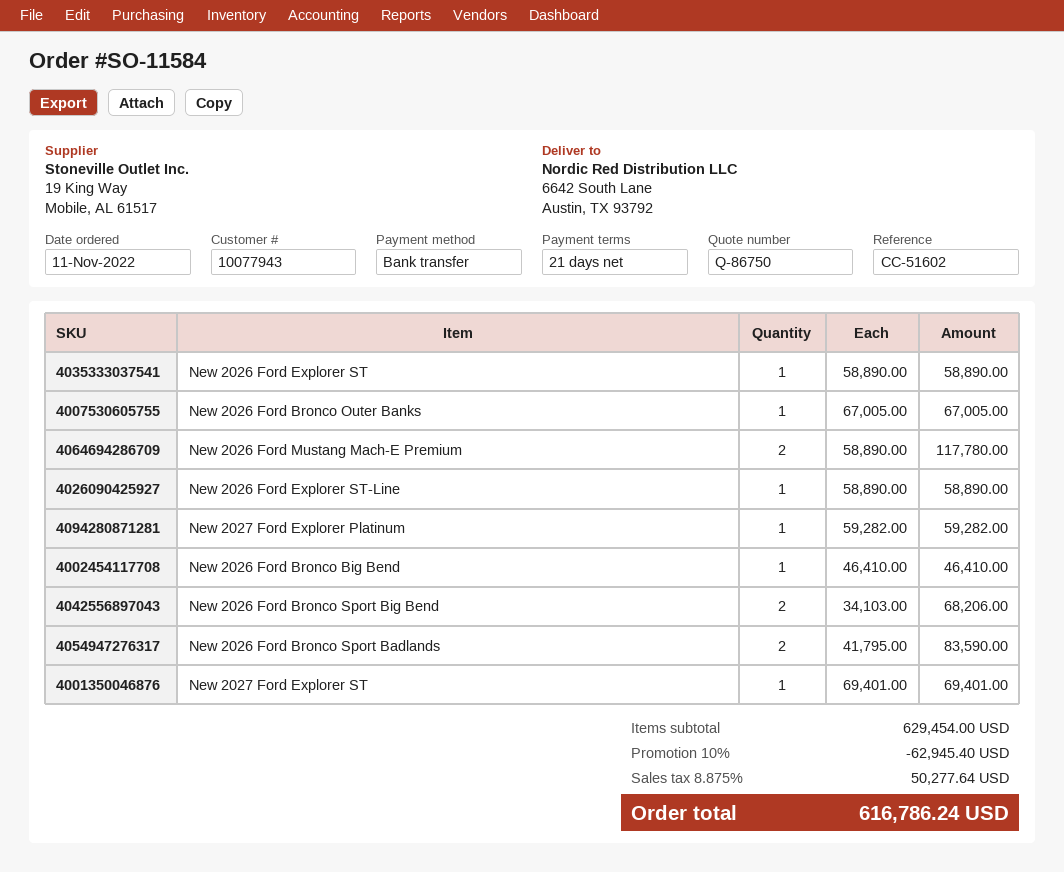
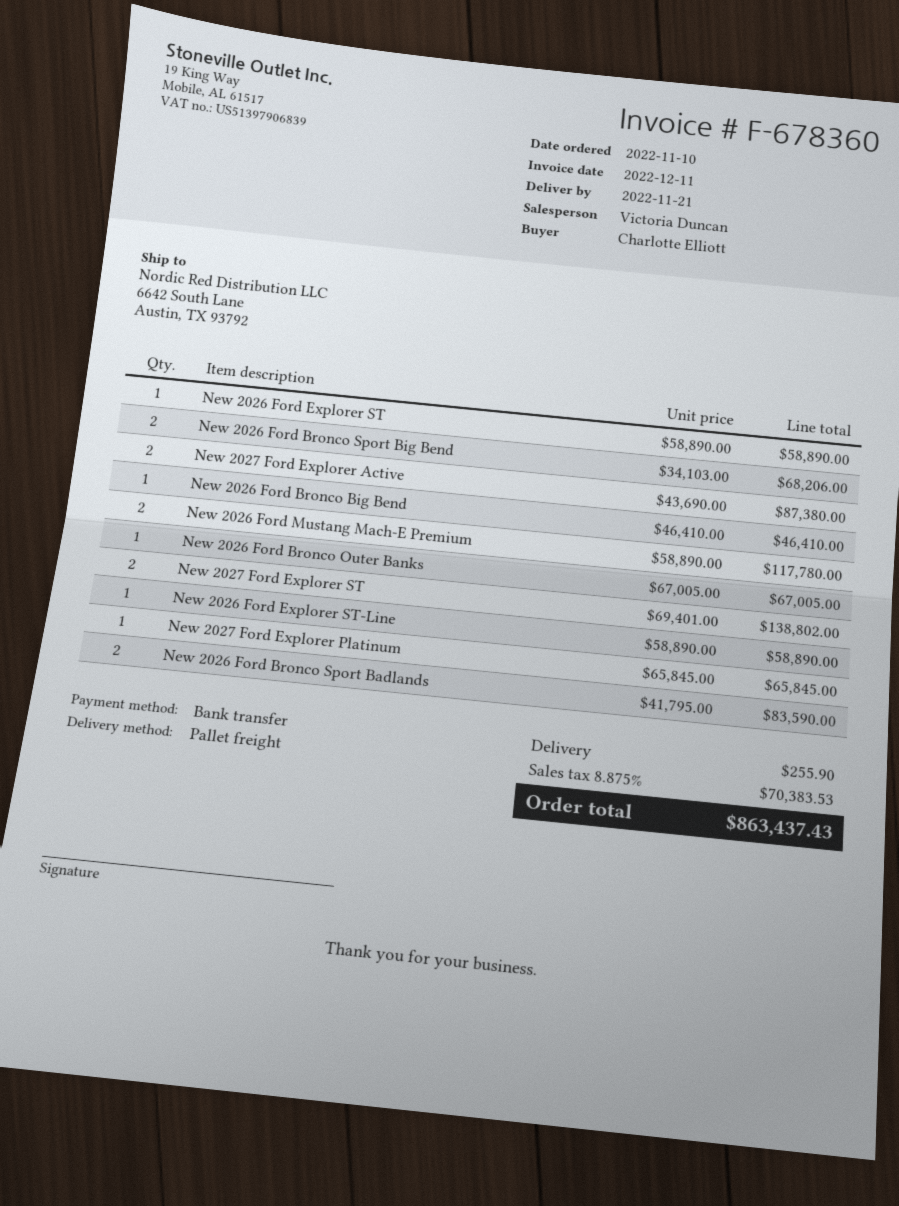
order date: 2022-11-11 -> 2022-11-10
New 2027 Ford Explorer Platinum: 1 x 59282.00 = 59282.00 -> 1 x 65845.00 = 65845.00
New 2027 Ford Explorer ST: 1 x 69401.00 = 69401.00 -> 2 x 69401.00 = 138802.00
New 2027 Ford Explorer Active: none -> 2 x 43690.00 = 87380.00
discount: 10% = 62945.40 -> none
shipping: none -> 255.90
tax: 8.875% = 50277.64 -> 8.875% = 70383.53
total: 616786.24 -> 863437.43

